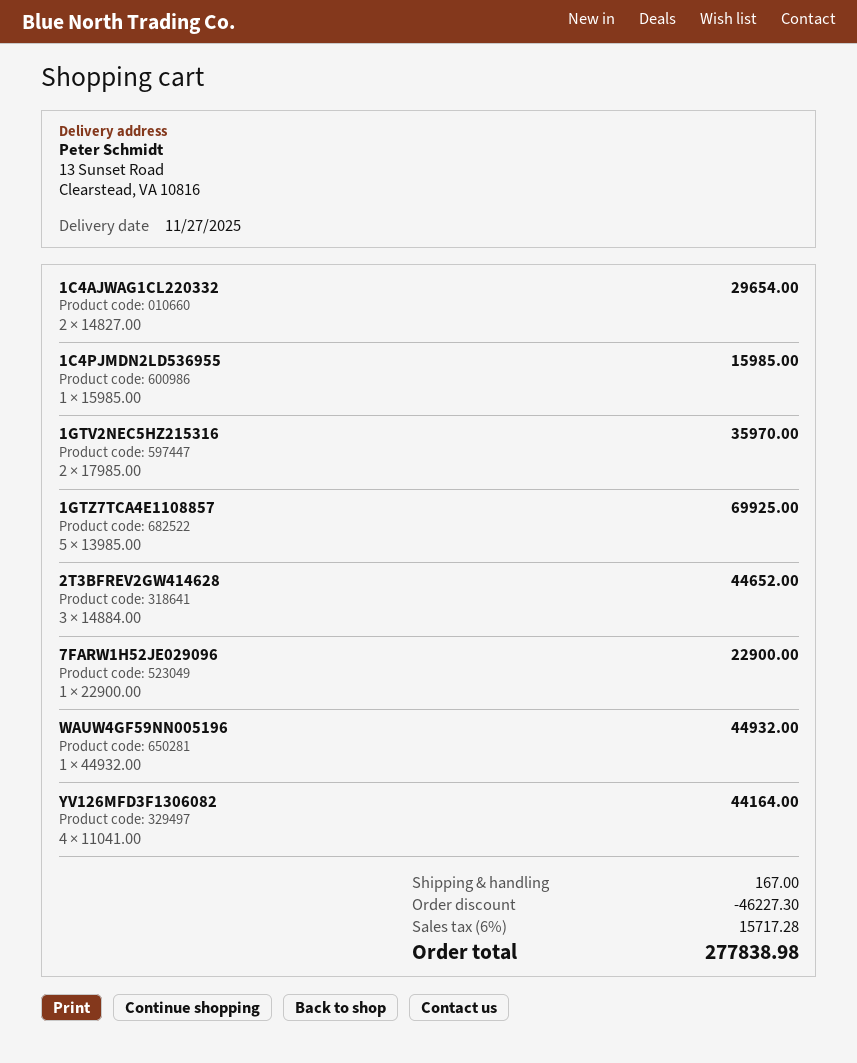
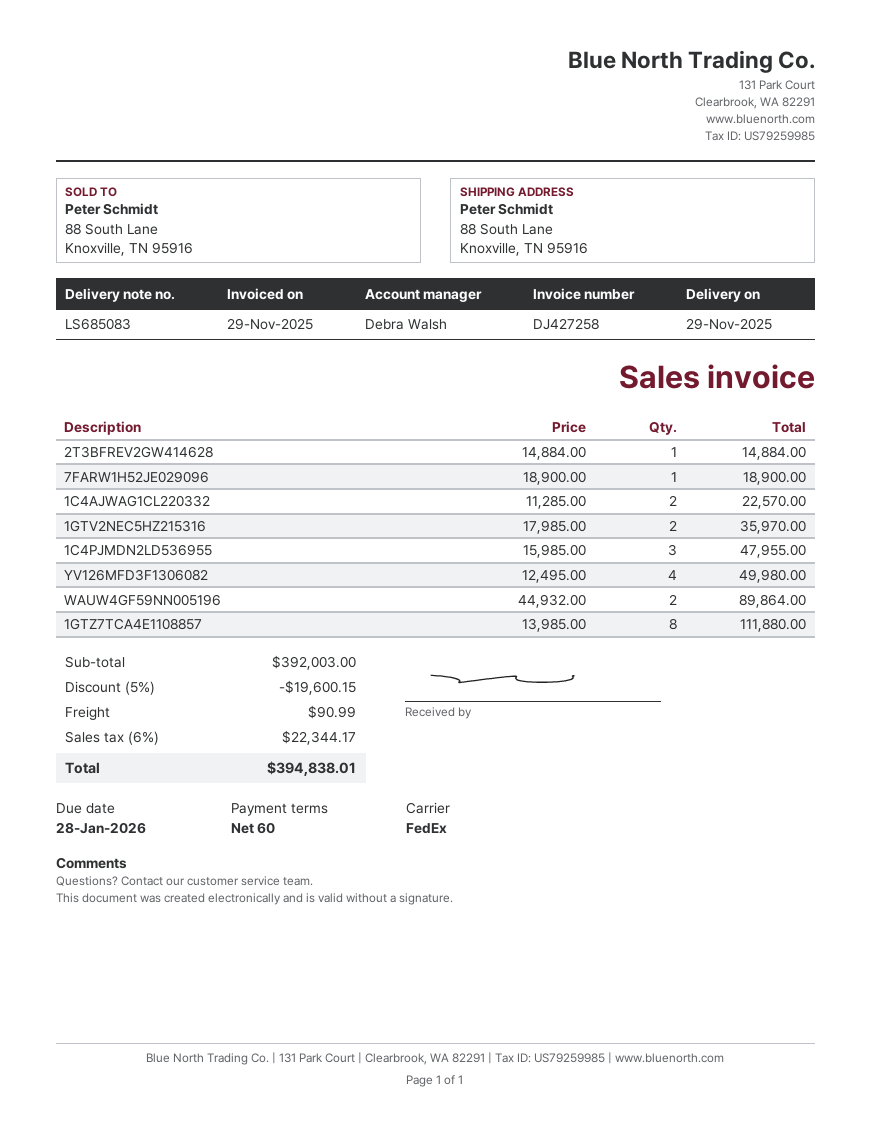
delivery date: 2025-11-27 -> 2025-11-29
ship to: 13 Sunset Road, Clearstead, VA 10816 -> 88 South Lane, Knoxville, TN 95916
1C4AJWAG1CL220332: 2 x 14827.00 = 29654.00 -> 2 x 11285.00 = 22570.00
1C4PJMDN2LD536955: 1 x 15985.00 = 15985.00 -> 3 x 15985.00 = 47955.00
1GTZ7TCA4E1108857: 5 x 13985.00 = 69925.00 -> 8 x 13985.00 = 111880.00
2T3BFREV2GW414628: 3 x 14884.00 = 44652.00 -> 1 x 14884.00 = 14884.00
7FARW1H52JE029096: 1 x 22900.00 = 22900.00 -> 1 x 18900.00 = 18900.00
WAUW4GF59NN005196: 1 x 44932.00 = 44932.00 -> 2 x 44932.00 = 89864.00
YV126MFD3F1306082: 4 x 11041.00 = 44164.00 -> 4 x 12495.00 = 49980.00
discount: 46227.30 -> 19600.15
shipping: 167.00 -> 90.99
tax: 6% = 15717.28 -> 6% = 22344.17
total: 277838.98 -> 394838.01

